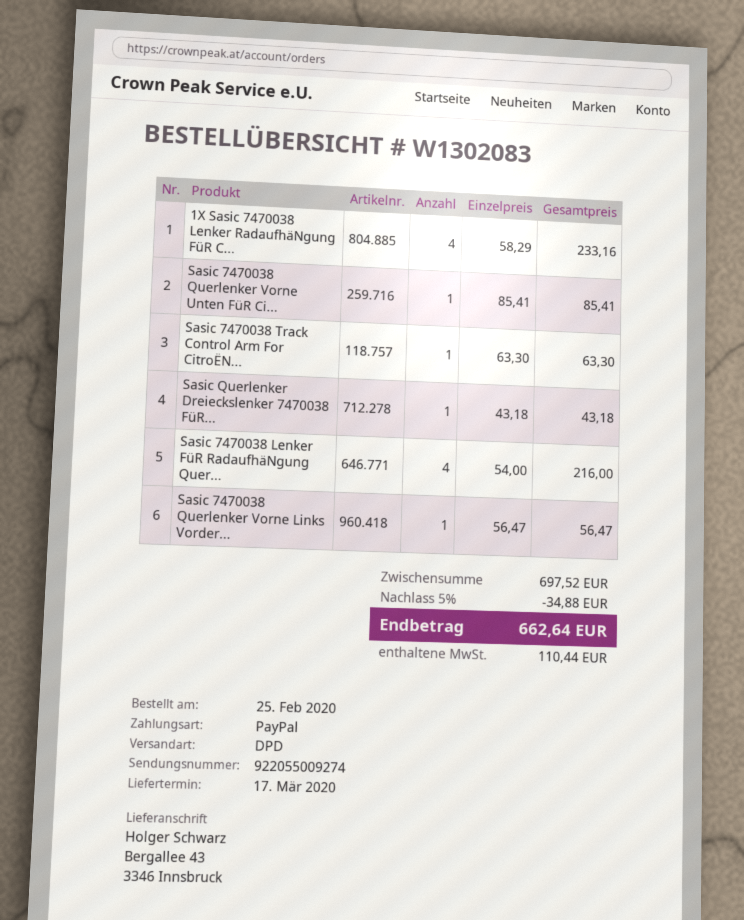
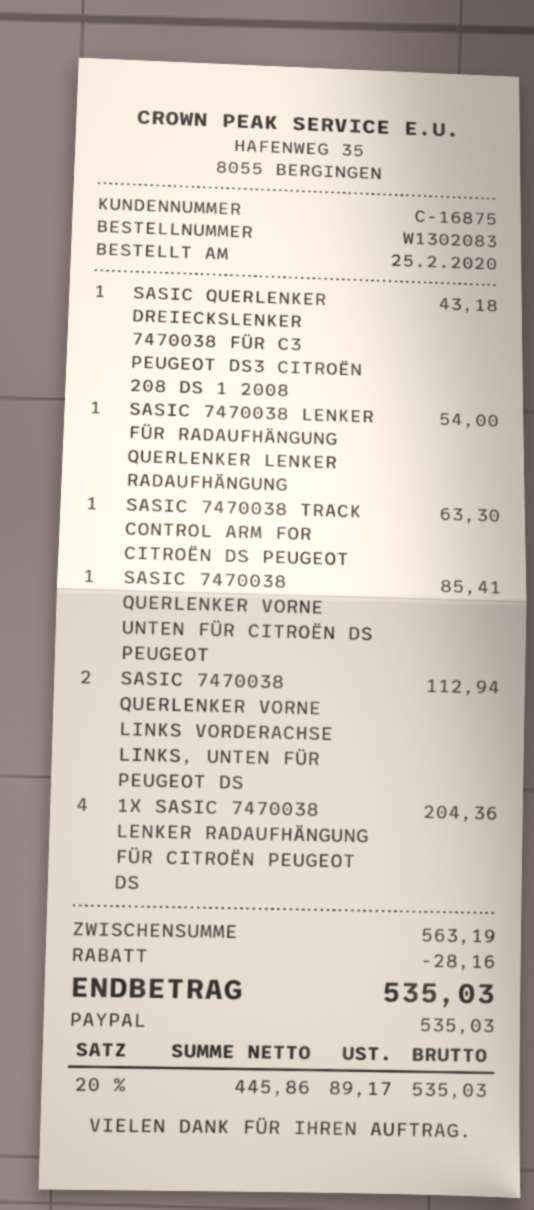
1X Sasic 7470038 Lenker RadaufhäNgung FüR C...: 4 for 233.16 -> 4 for 204.36
Sasic 7470038 Lenker FüR RadaufhäNgung Quer...: 4 for 216.00 -> 1 for 54.00
Sasic 7470038 Querlenker Vorne Links Vorder...: 1 for 56.47 -> 2 for 112.94
subtotal: 697.52 -> 563.19
discount: 34.88 -> 28.16
tax: 110.44 -> 89.17
total: 662.64 -> 535.03

